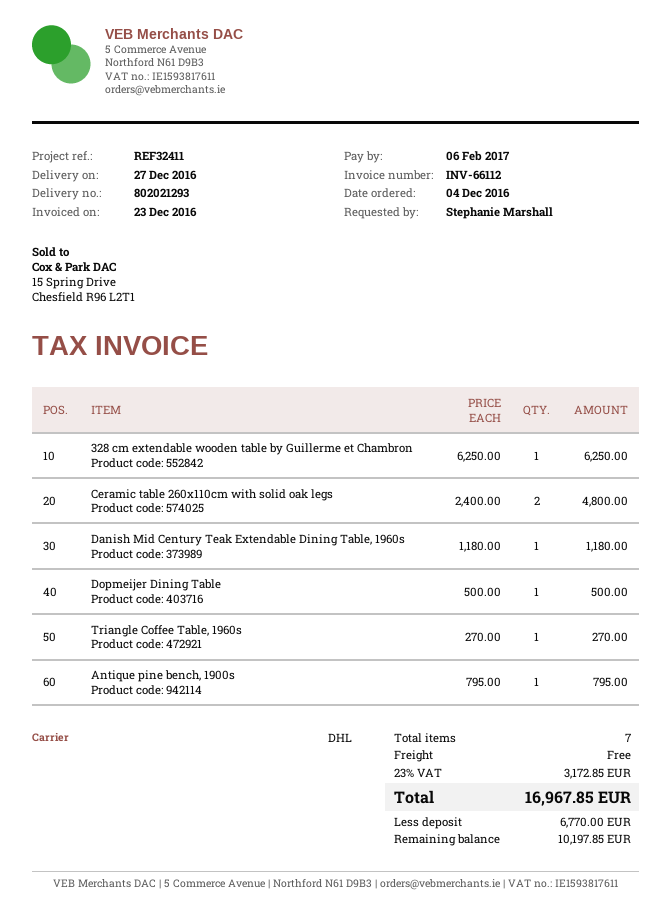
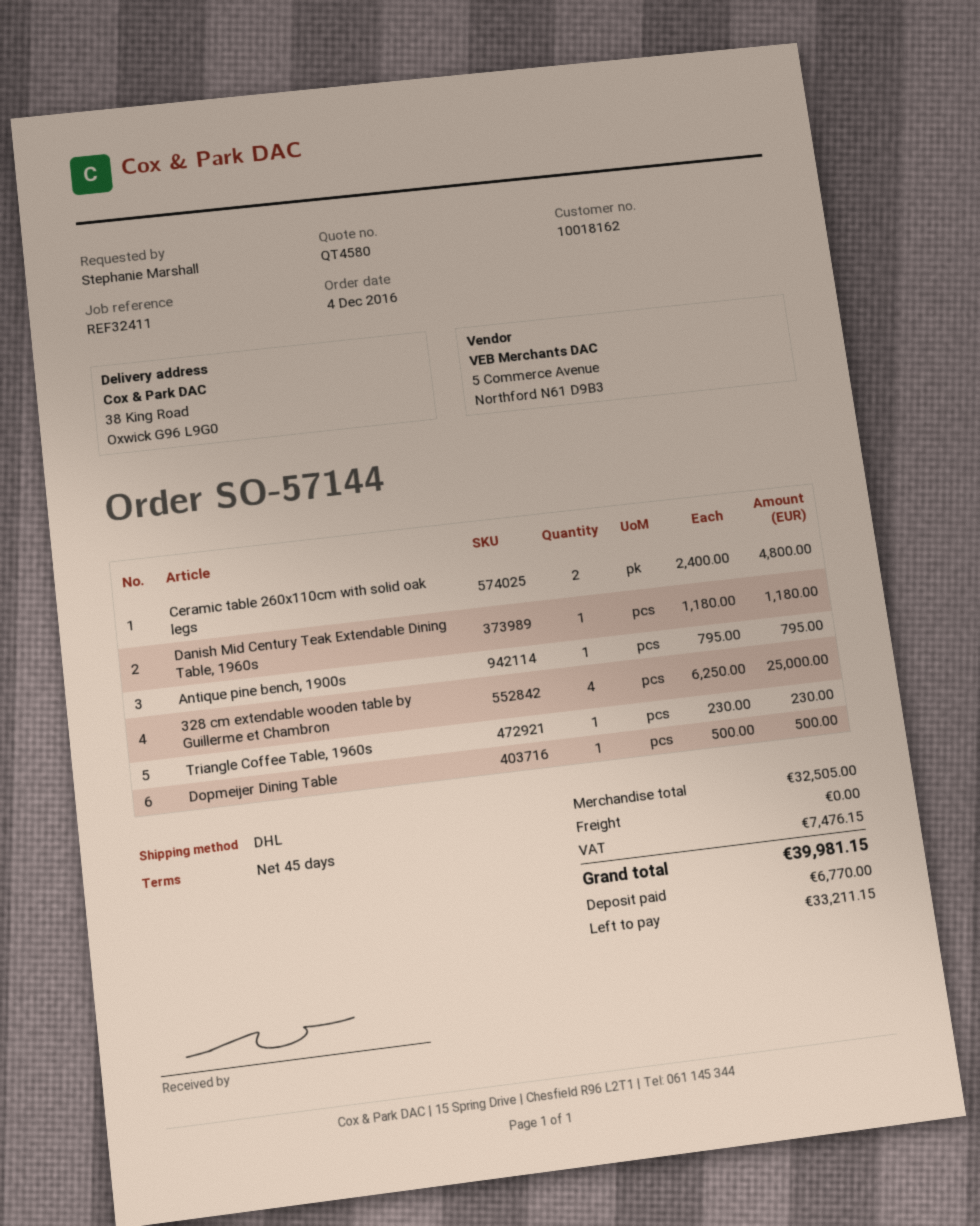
328 cm extendable wooden table by Guillerme et Chambron: 1 x 6250.00 = 6250.00 -> 4 x 6250.00 = 25000.00
Triangle Coffee Table, 1960s: 1 x 270.00 = 270.00 -> 1 x 230.00 = 230.00
tax: 3172.85 -> 7476.15
total: 16967.85 -> 39981.15
balance: 10197.85 -> 33211.15

